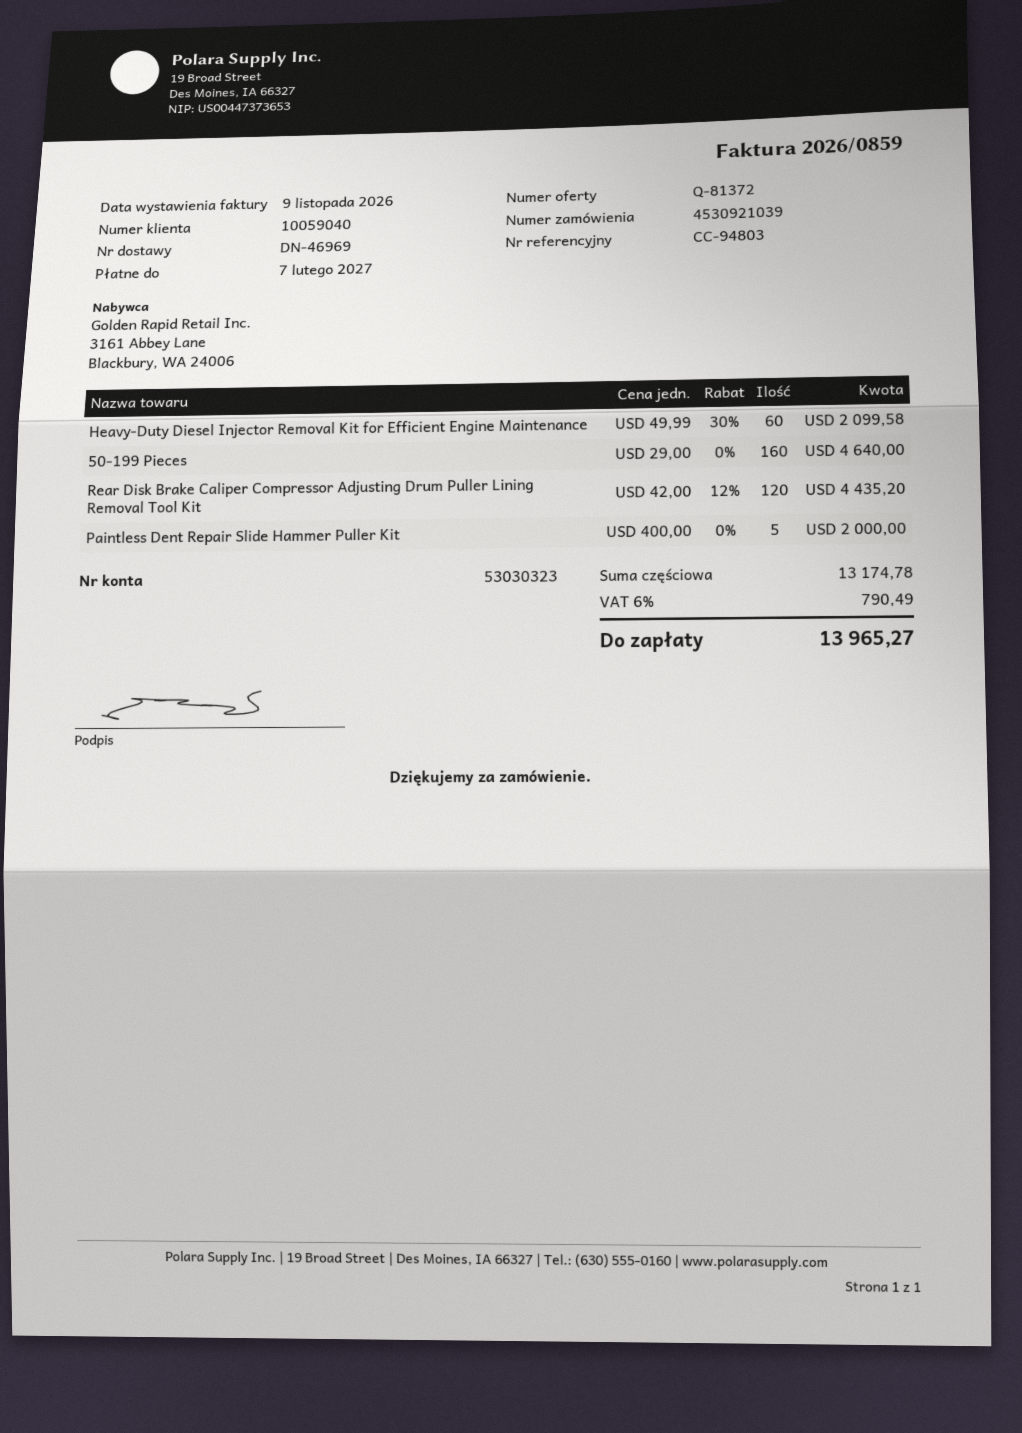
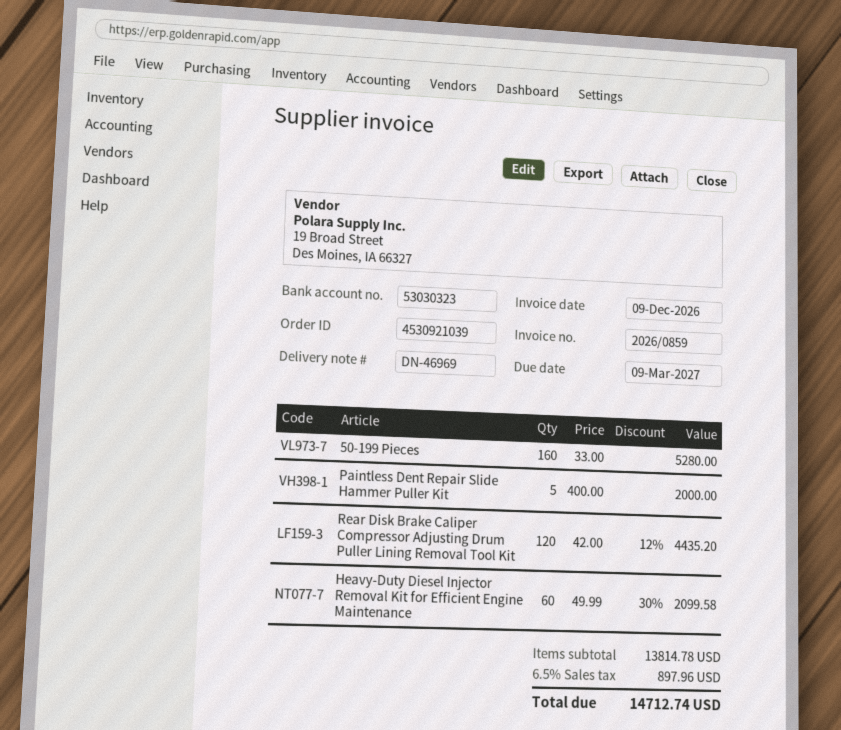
invoice date: 2026-11-09 -> 2026-12-09
due date: 2027-02-07 -> 2027-03-09
50-199 Pieces: 160 x 29.00 = 4640.00 -> 160 x 33.00 = 5280.00
subtotal: 13174.78 -> 13814.78
tax: 6% = 790.49 -> 6.5% = 897.96
total: 13965.27 -> 14712.74

